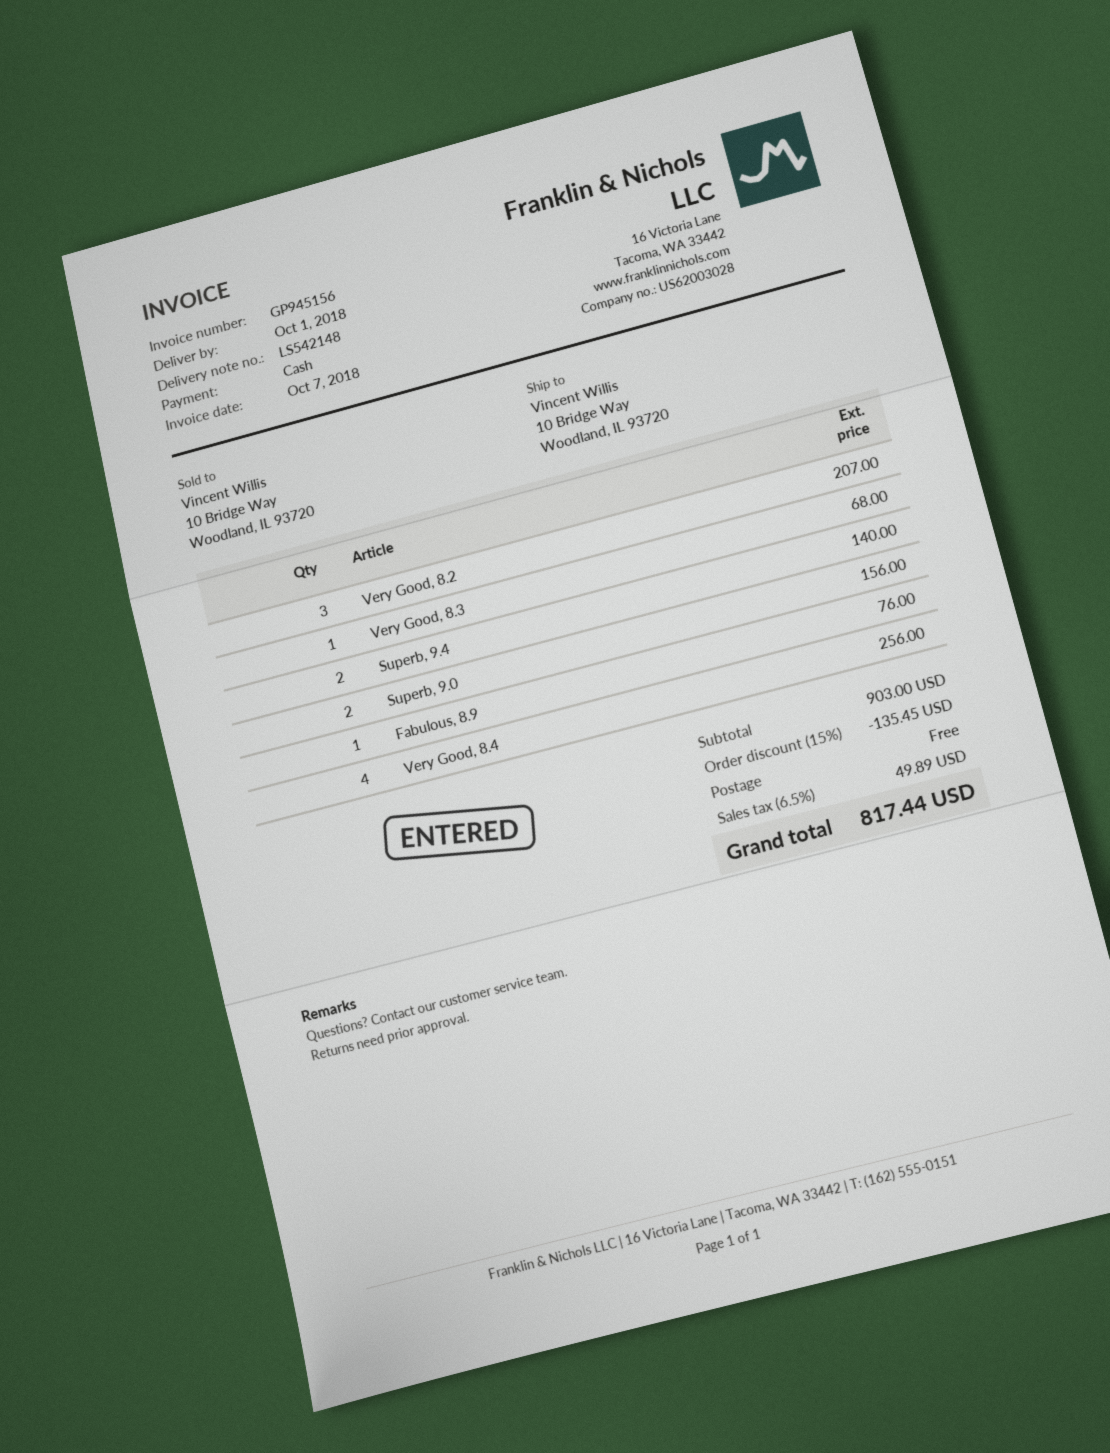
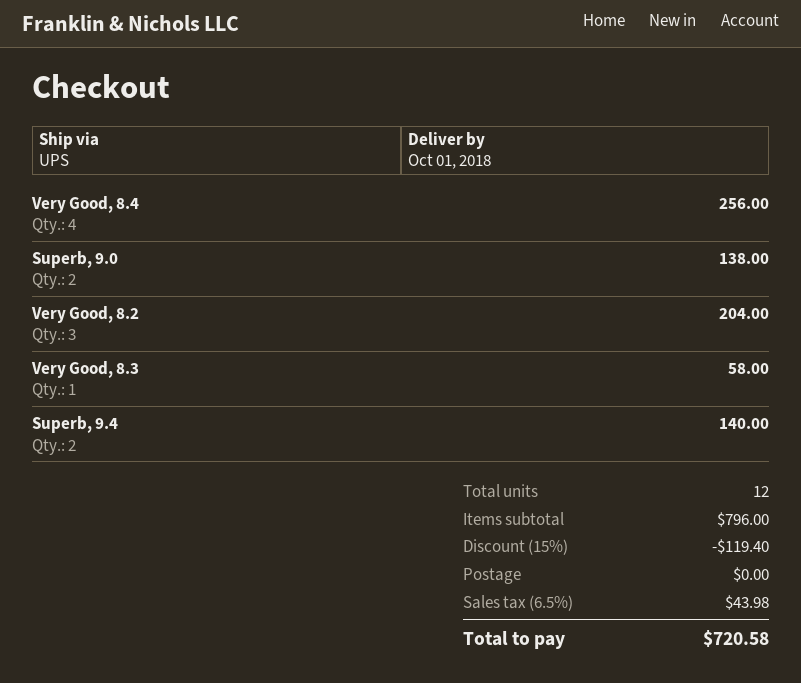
Very Good, 8.2: 3 for 207.00 -> 3 for 204.00
Very Good, 8.3: 1 for 68.00 -> 1 for 58.00
Superb, 9.0: 2 for 156.00 -> 2 for 138.00
Fabulous, 8.9: 1 for 76.00 -> none
subtotal: 903.00 -> 796.00
discount: 15% = 135.45 -> 15% = 119.40
tax: 6.5% = 49.89 -> 6.5% = 43.98
total: 817.44 -> 720.58

